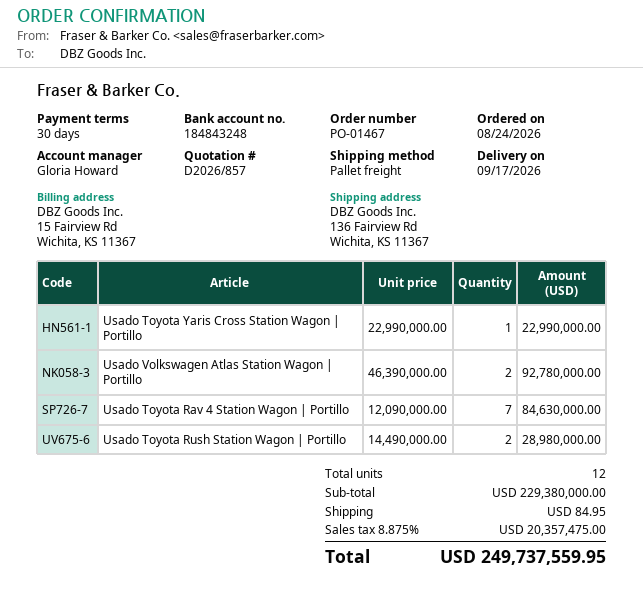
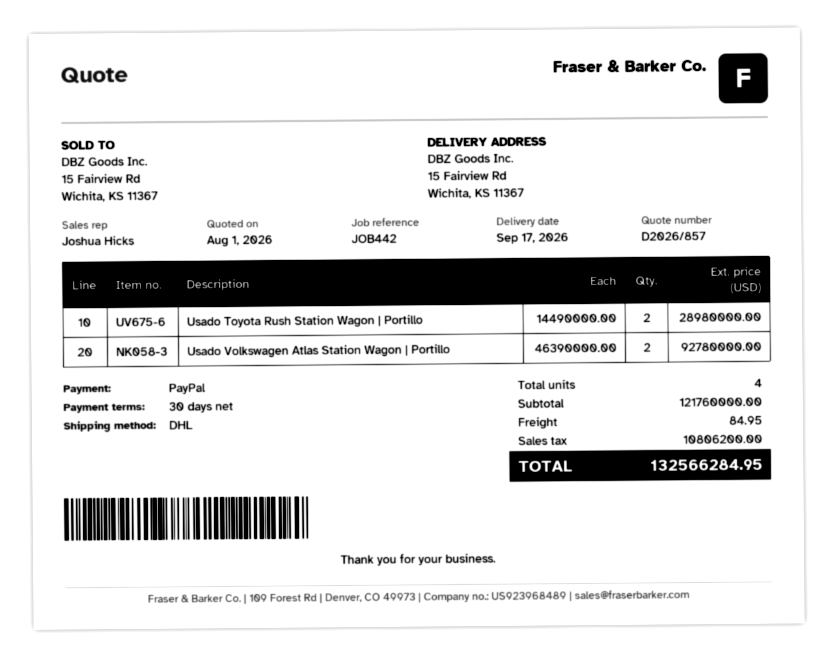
sales rep: Gloria Howard -> Joshua Hicks
shipping method: pallet freight -> DHL
ship to: 136 Fairview Rd, Wichita, KS 11367 -> 15 Fairview Rd, Wichita, KS 11367
Usado Toyota Yaris Cross Station Wagon | Portillo: 1 x 22990000.00 = 22990000.00 -> none
Usado Toyota Rav 4 Station Wagon | Portillo: 7 x 12090000.00 = 84630000.00 -> none
total quantity: 12 -> 4
subtotal: 229380000.00 -> 121760000.00
tax: 20357475.00 -> 10806200.00
total: 249737559.95 -> 132566284.95

